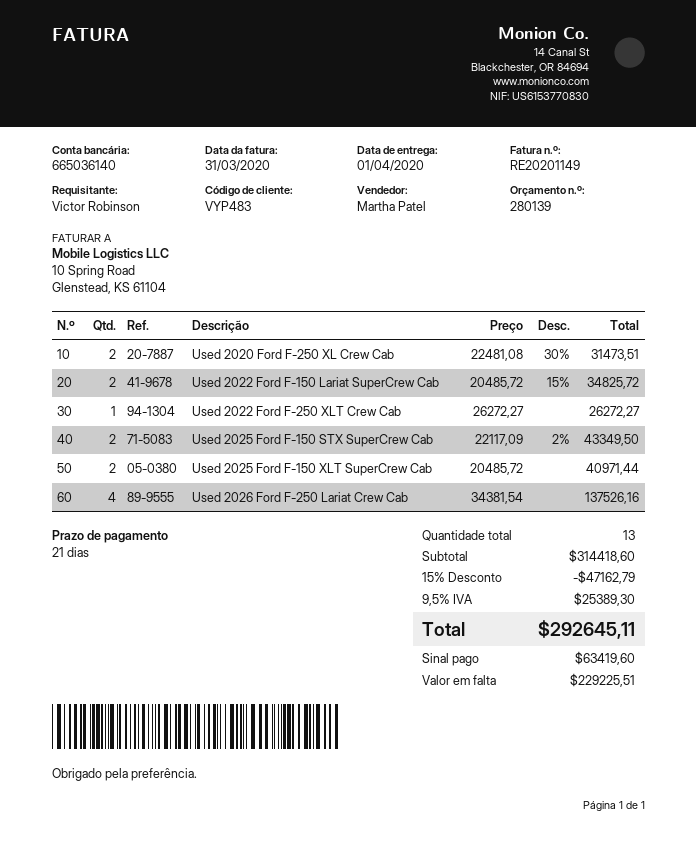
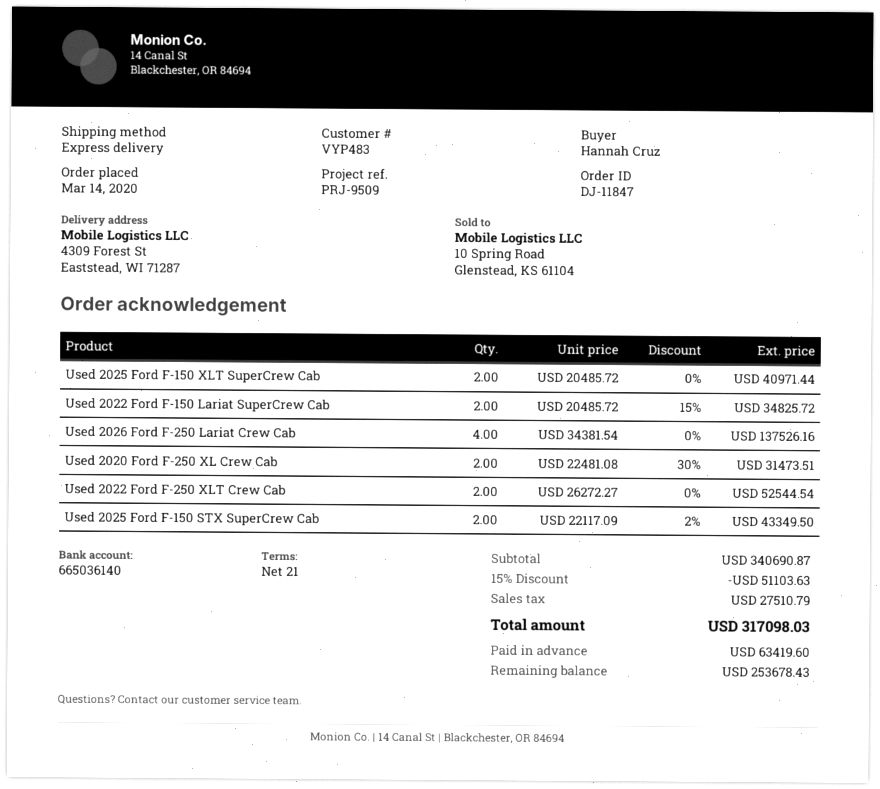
ordered by: Victor Robinson -> Hannah Cruz
Used 2022 Ford F-250 XLT Crew Cab: 1 x 26272.27 = 26272.27 -> 2 x 26272.27 = 52544.54
subtotal: 314418.60 -> 340690.87
discount: 15% = 47162.79 -> 15% = 51103.63
tax: 25389.30 -> 27510.79
total: 292645.11 -> 317098.03
balance: 229225.51 -> 253678.43

